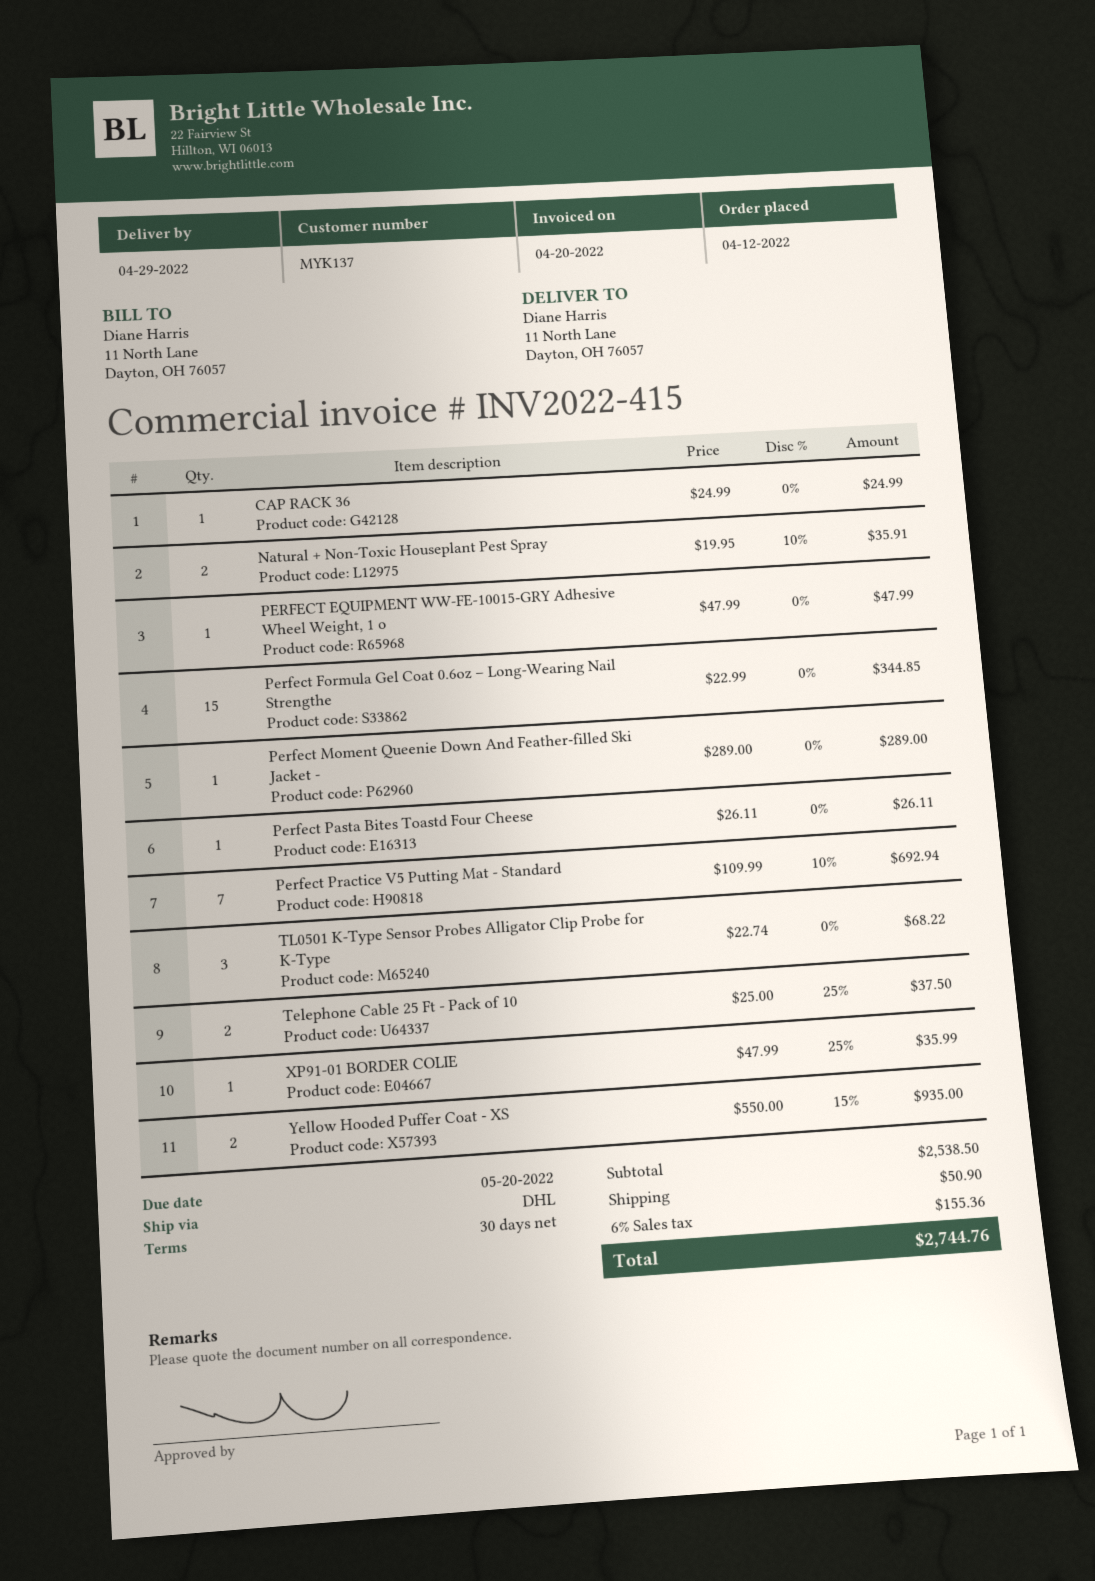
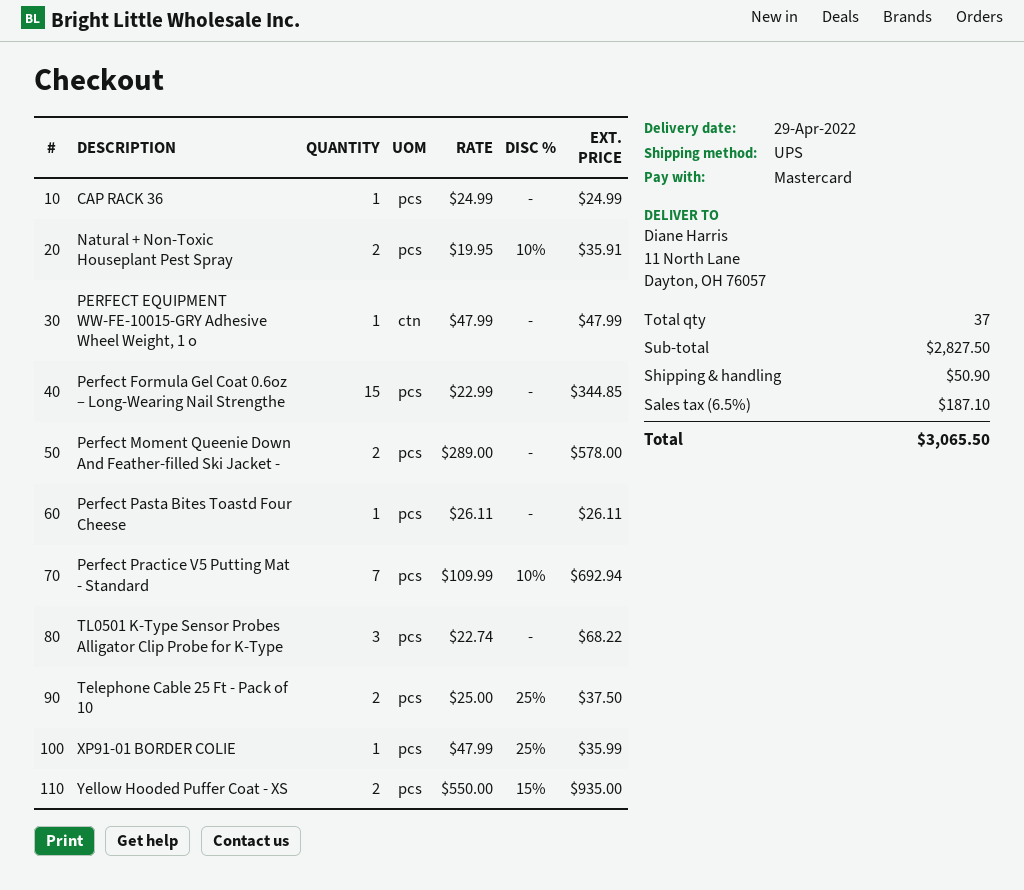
shipping method: DHL -> UPS
Perfect Moment Queenie Down And Feather-filled Ski Jacket -: 1 x 289.00 = 289.00 -> 2 x 289.00 = 578.00
subtotal: 2538.50 -> 2827.50
tax: 6% = 155.36 -> 6.5% = 187.10
total: 2744.76 -> 3065.50

